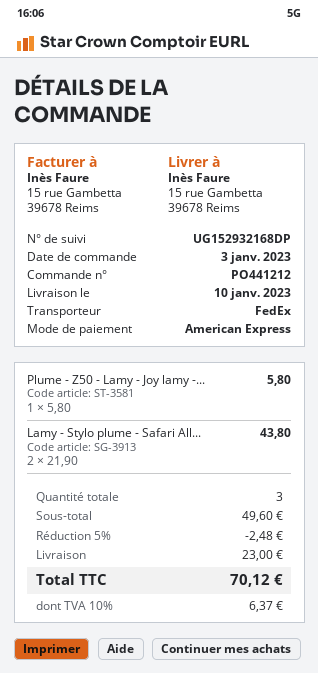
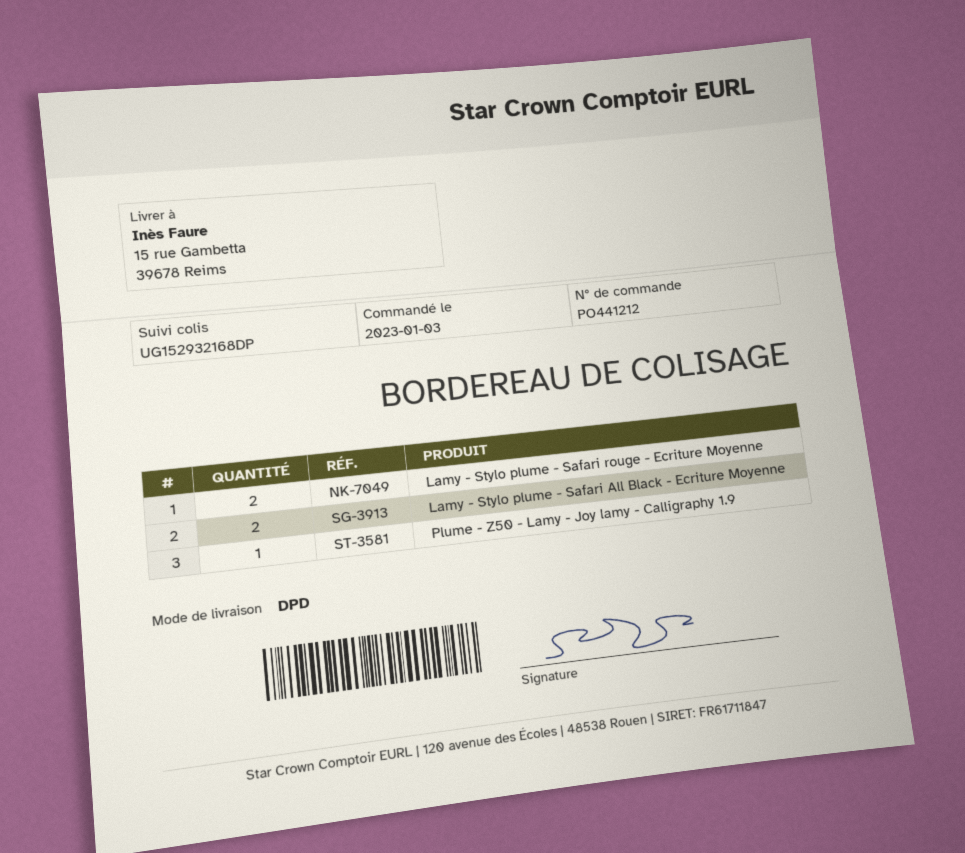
shipping method: FedEx -> DPD
Lamy - Stylo plume - Safari rouge - Ecriture Moyenne: none -> 2

